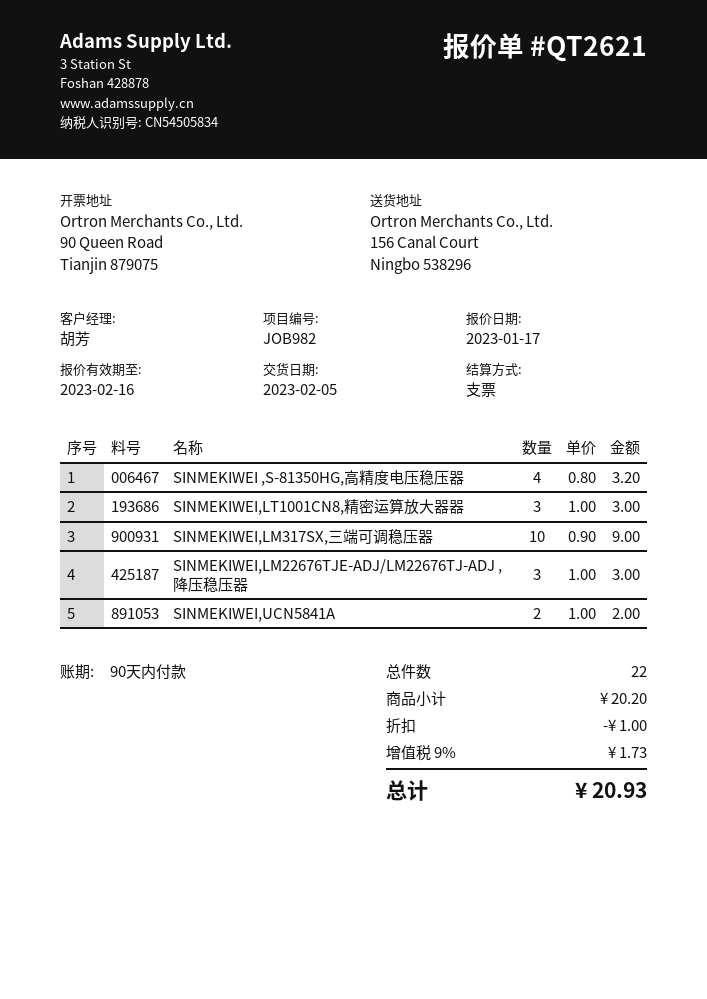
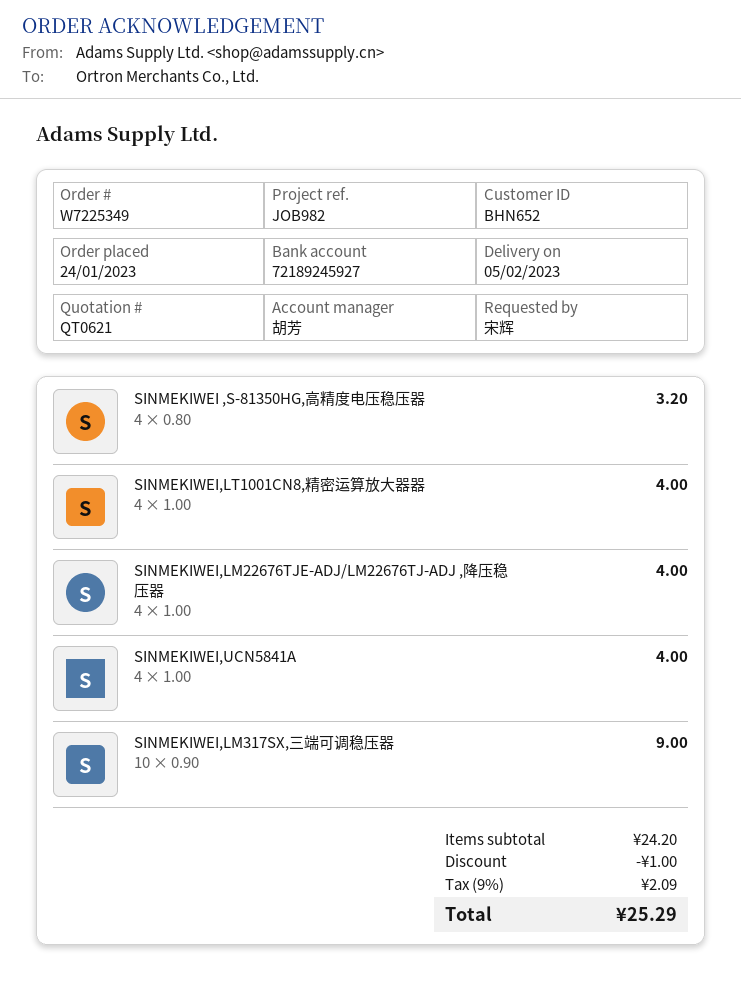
quote number: QT2621 -> QT0621
SINMEKIWEI,LT1001CN8,精密运算放大器器: 3 x 1.00 = 3.00 -> 4 x 1.00 = 4.00
SINMEKIWEI,LM22676TJE-ADJ/LM22676TJ-ADJ ,降压稳压器: 3 x 1.00 = 3.00 -> 4 x 1.00 = 4.00
SINMEKIWEI,UCN5841A: 2 x 1.00 = 2.00 -> 4 x 1.00 = 4.00
subtotal: 20.20 -> 24.20
tax: 9% = 1.73 -> 9% = 2.09
total: 20.93 -> 25.29

